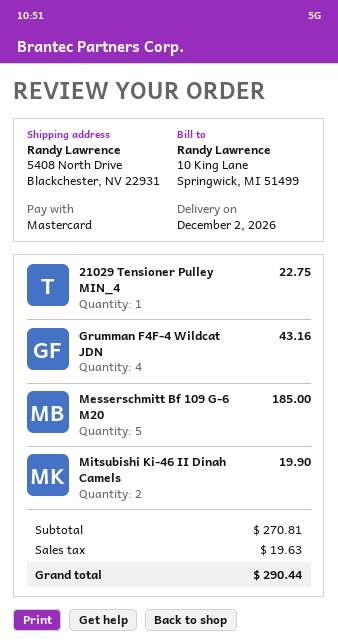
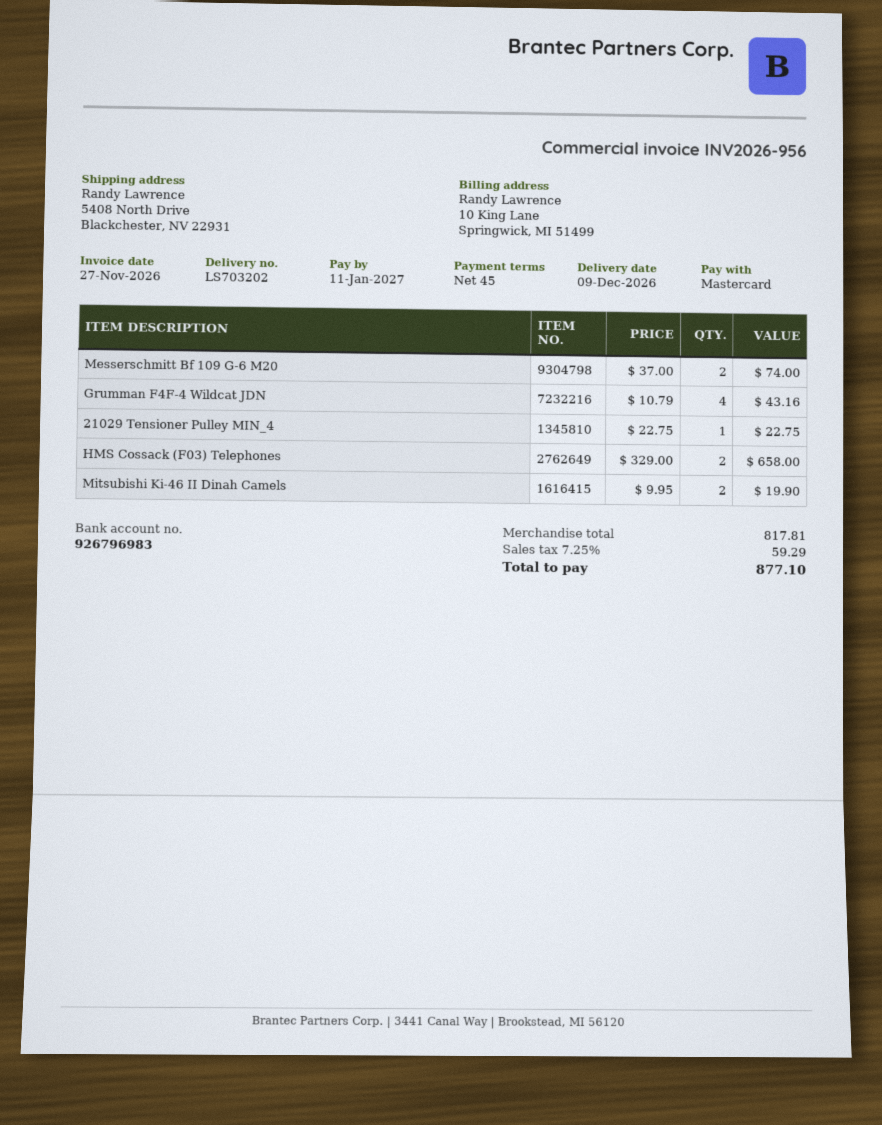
delivery date: 2026-12-02 -> 2026-12-09
Messerschmitt Bf 109 G-6 M20: 5 for 185.00 -> 2 for 74.00
HMS Cossack (F03) Telephones: none -> 2 for 658.00
subtotal: 270.81 -> 817.81
tax: 19.63 -> 59.29
total: 290.44 -> 877.10

